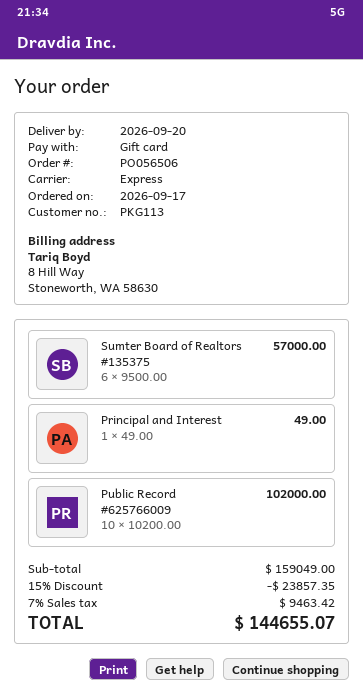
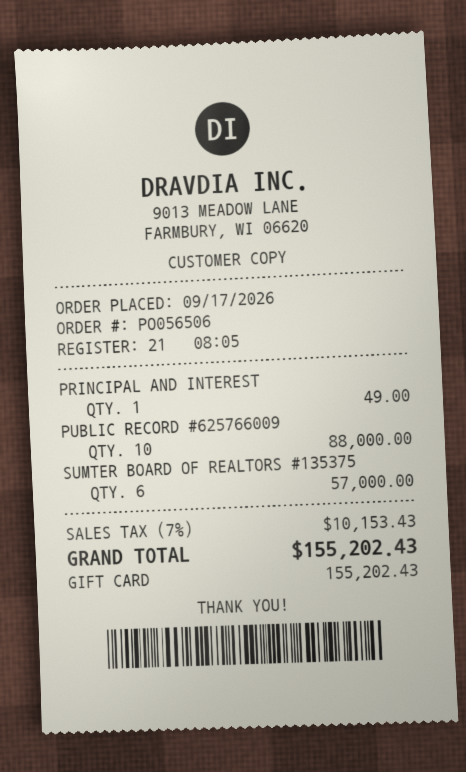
Public Record #625766009: 10 for 102000.00 -> 10 for 88000.00
discount: 15% = 23857.35 -> none
tax: 7% = 9463.42 -> 7% = 10153.43
total: 144655.07 -> 155202.43

